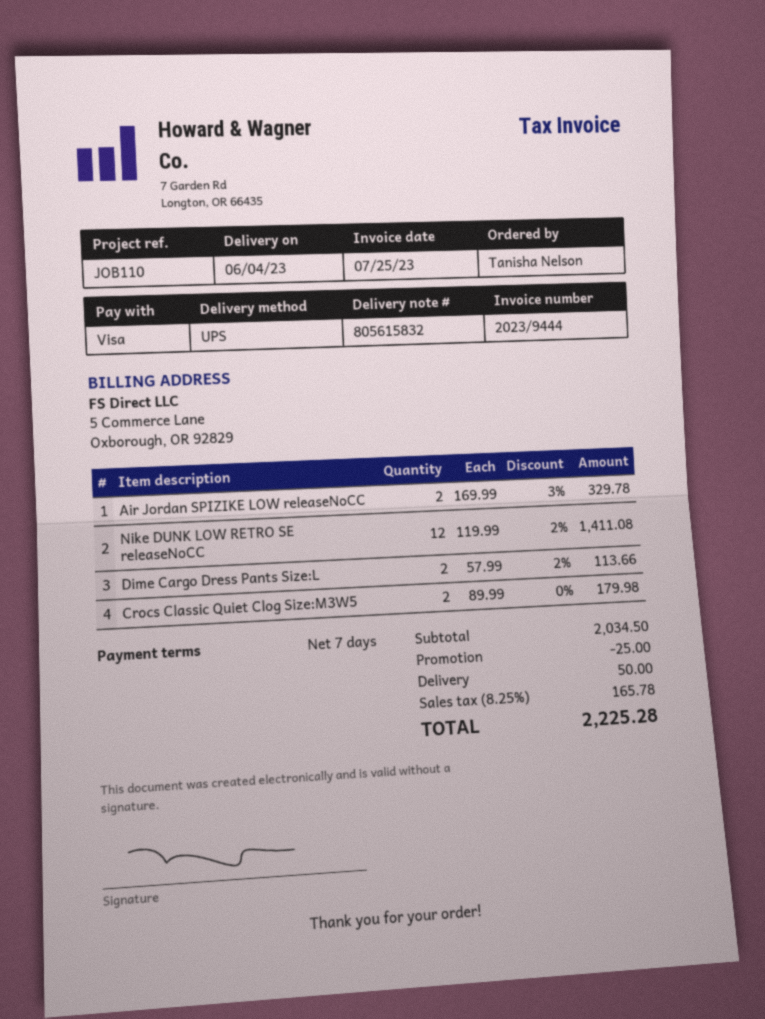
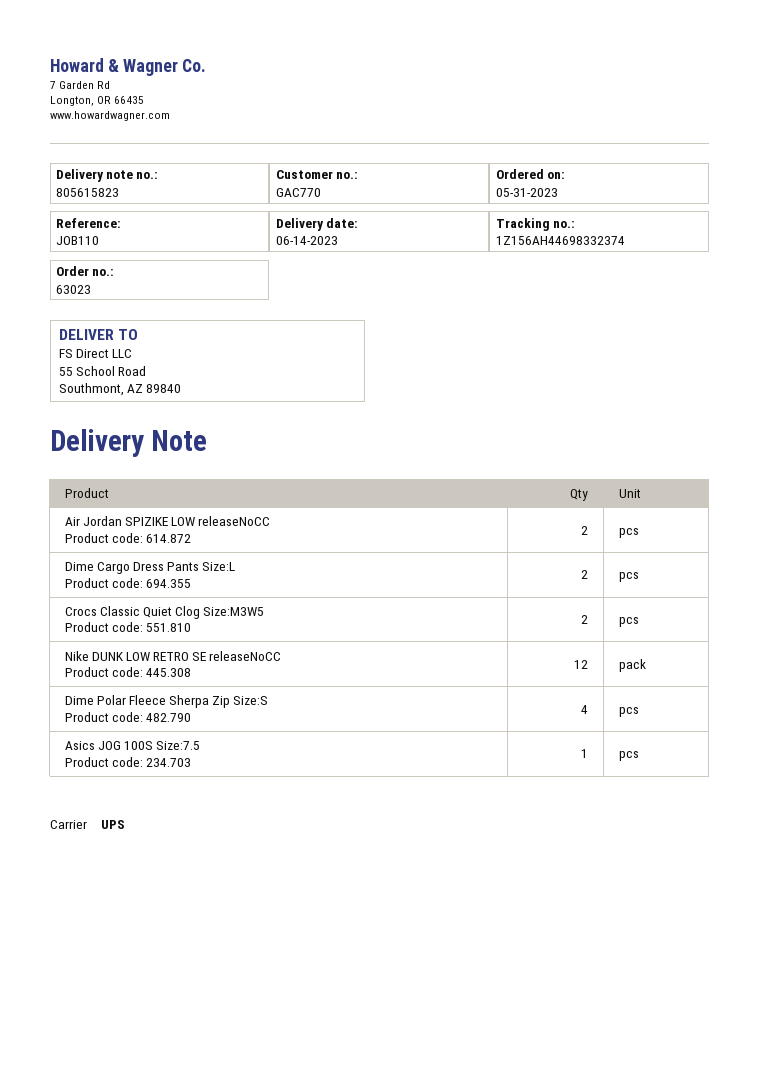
delivery note number: 805615832 -> 805615823
delivery date: 2023-06-04 -> 2023-06-14
Dime Polar Fleece Sherpa Zip Size:S: none -> 4
Asics JOG 100S Size:7.5: none -> 1

